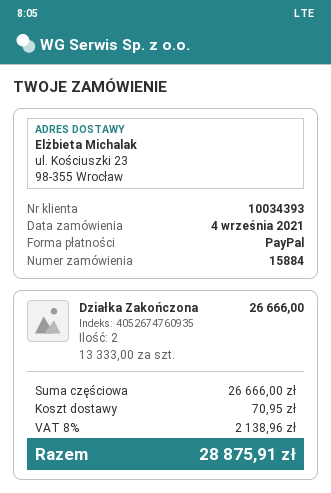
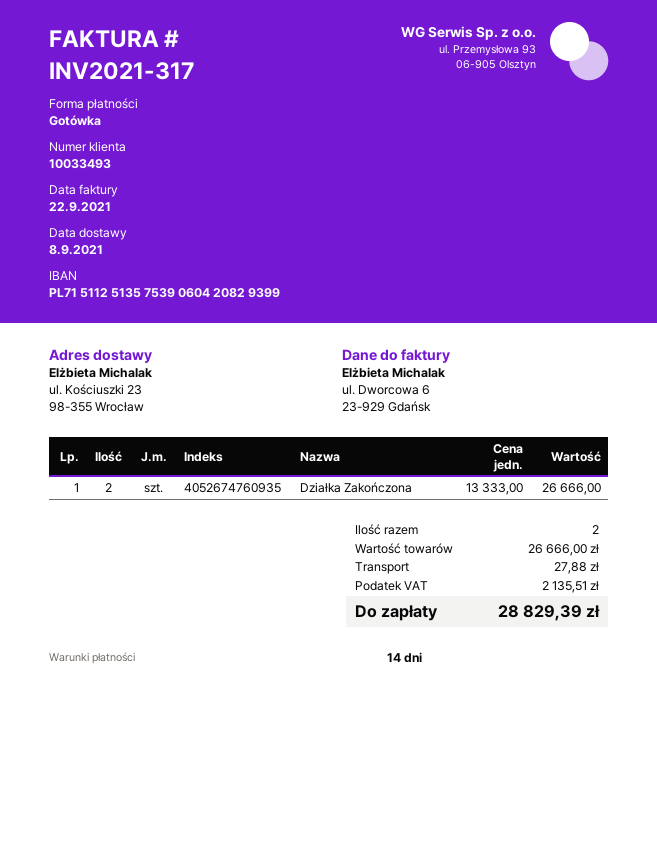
customer number: 10034393 -> 10033493
payment method: PayPal -> cash
shipping: 70.95 -> 27.88
tax: 2138.96 -> 2135.51
total: 28875.91 -> 28829.39

